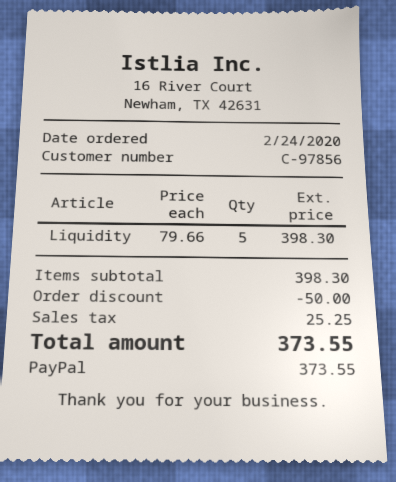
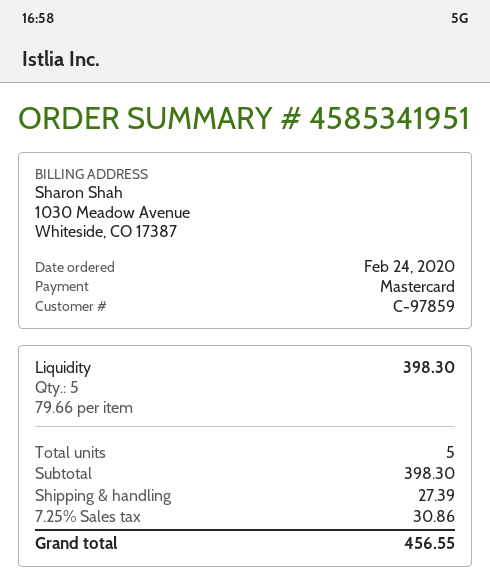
customer number: C-97856 -> C-97859
payment method: PayPal -> Mastercard
discount: 50.00 -> none
shipping: none -> 27.39
tax: 25.25 -> 30.86
total: 373.55 -> 456.55

